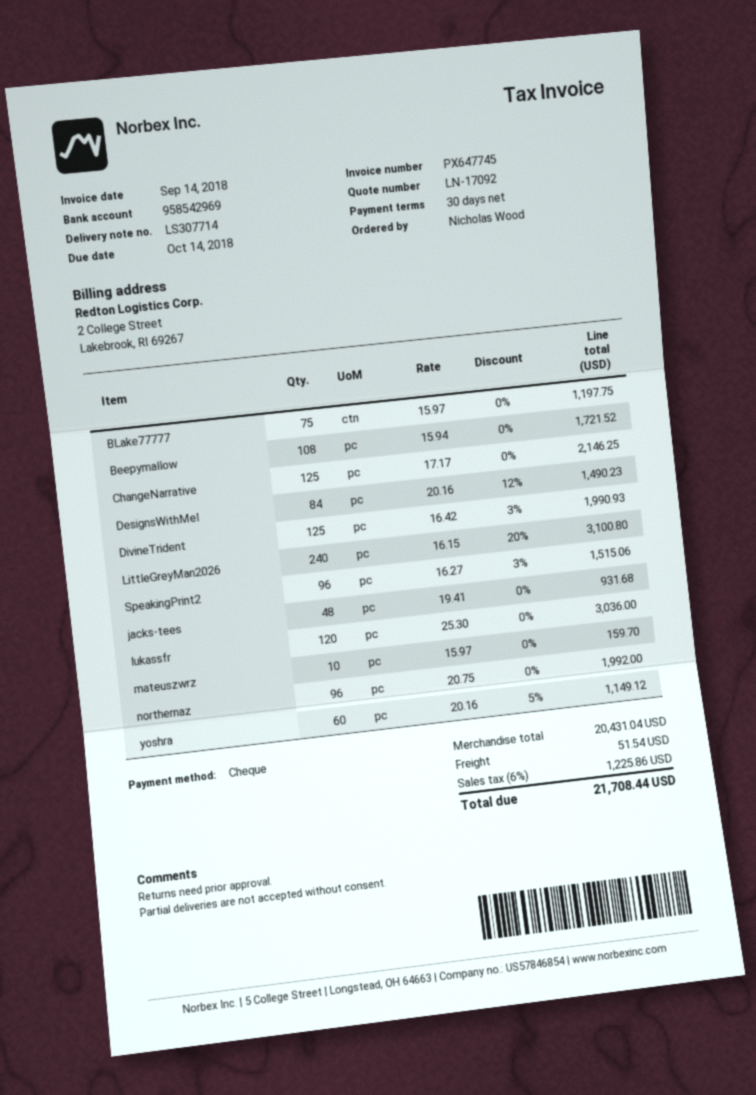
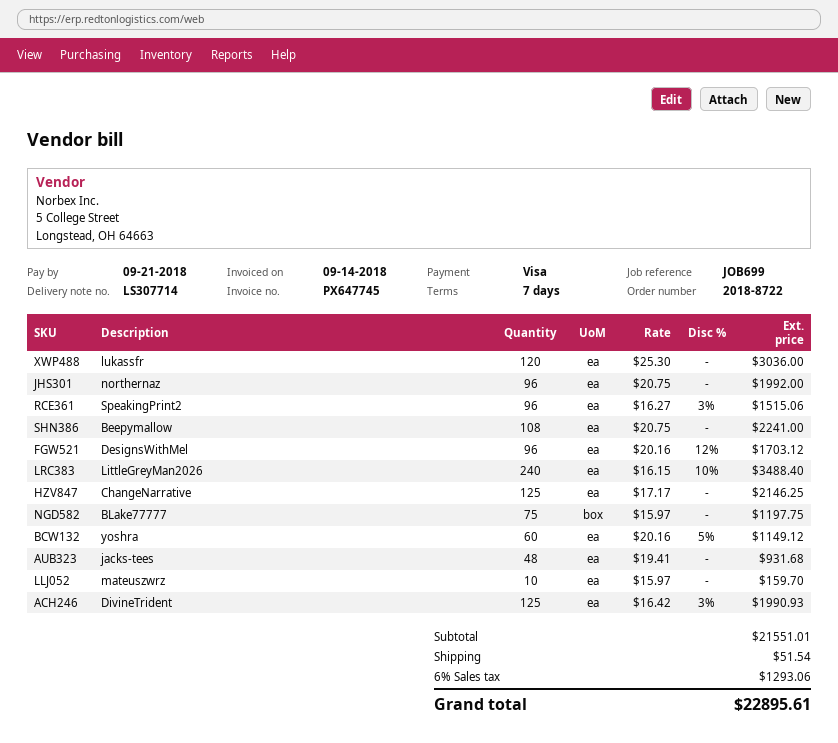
payment terms: 30 days -> 7 days
due date: 2018-10-14 -> 2018-09-21
payment method: cheque -> Visa
Beepymallow: 108 x 15.94 = 1721.52 -> 108 x 20.75 = 2241.00
DesignsWithMel: 84 x 20.16 - 12% = 1490.23 -> 96 x 20.16 - 12% = 1703.12
LittleGreyMan2026: 240 x 16.15 - 20% = 3100.80 -> 240 x 16.15 - 10% = 3488.40
subtotal: 20431.04 -> 21551.01
tax: 6% = 1225.86 -> 6% = 1293.06
total: 21708.44 -> 22895.61

